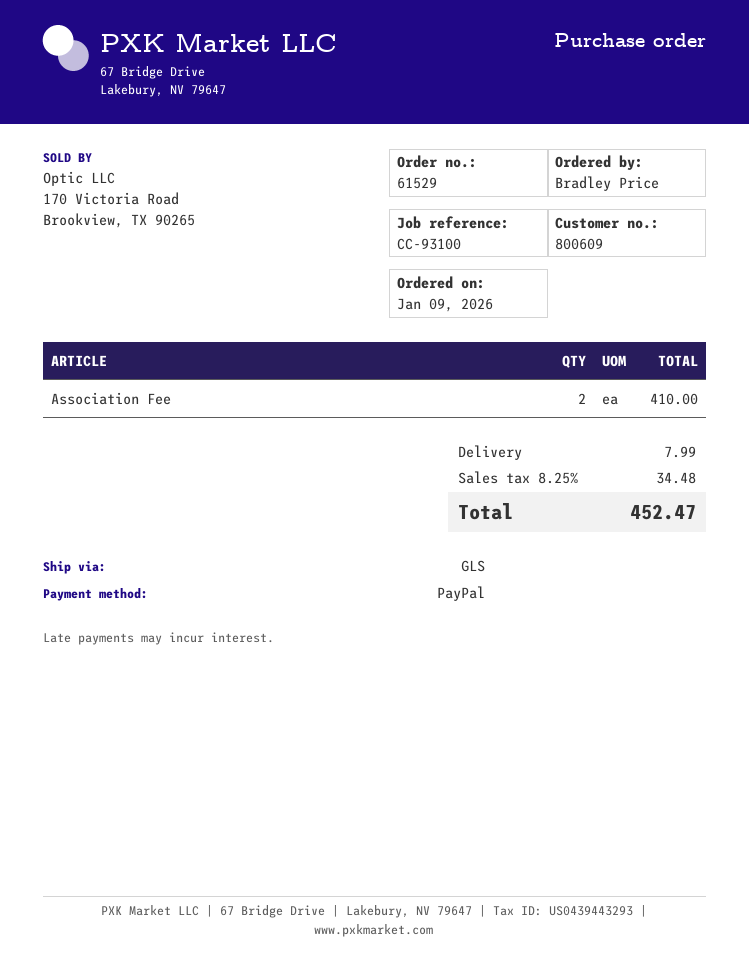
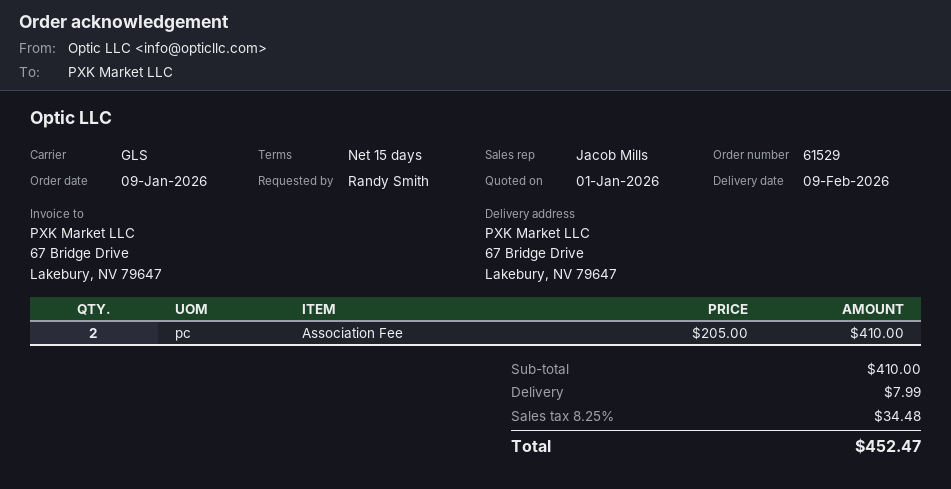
ordered by: Bradley Price -> Randy Smith

